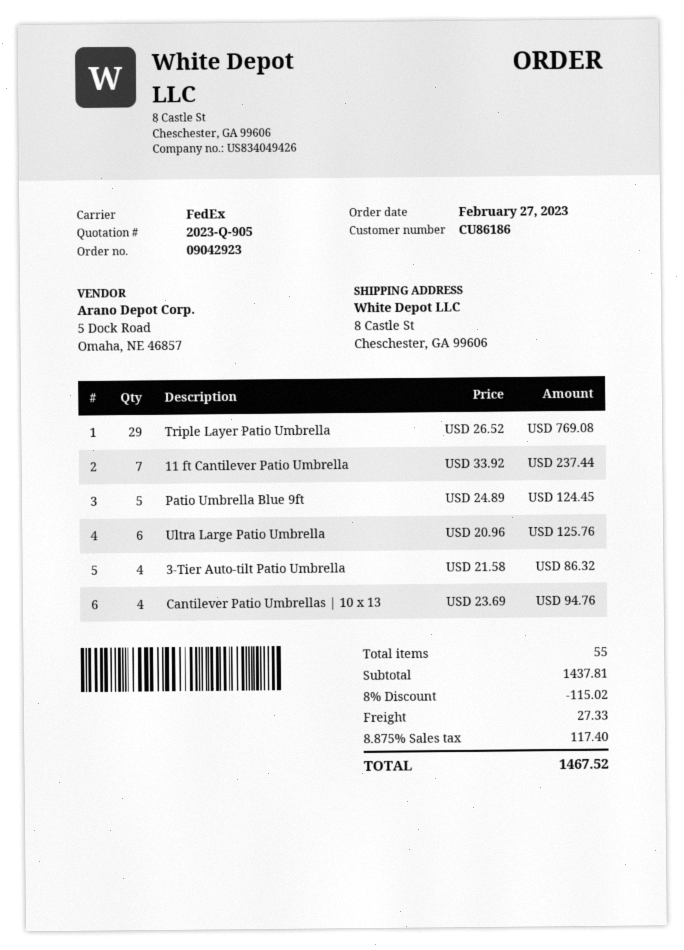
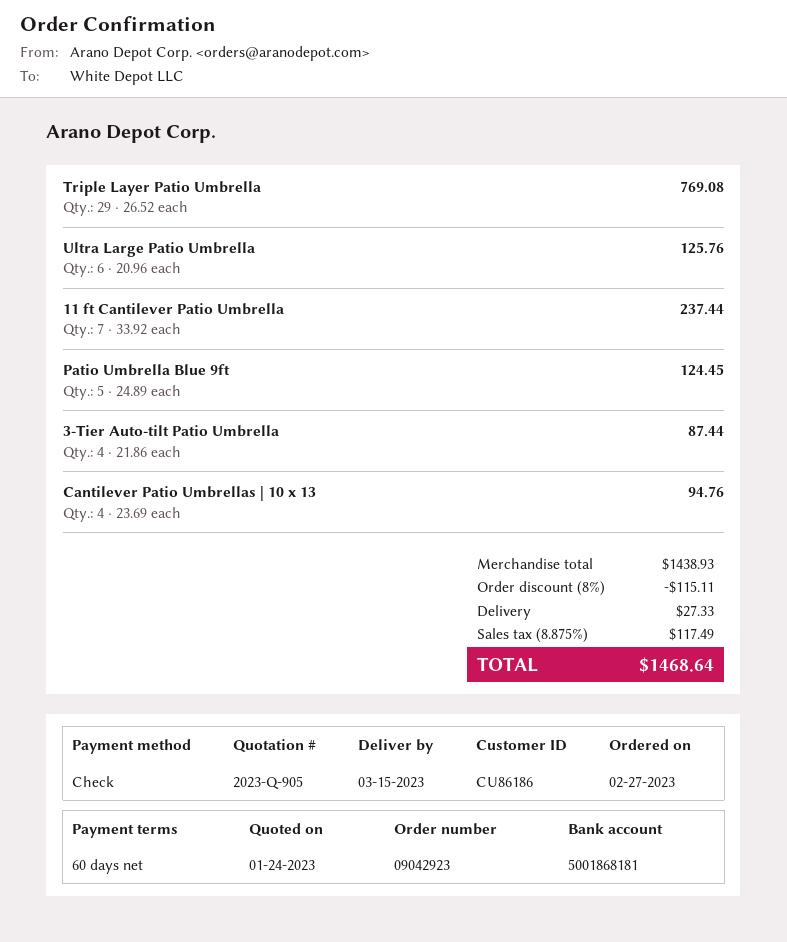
3‑Tier Auto-tilt Patio Umbrella: 4 x 21.58 = 86.32 -> 4 x 21.86 = 87.44
subtotal: 1437.81 -> 1438.93
discount: 8% = 115.02 -> 8% = 115.11
tax: 8.875% = 117.40 -> 8.875% = 117.49
total: 1467.52 -> 1468.64

